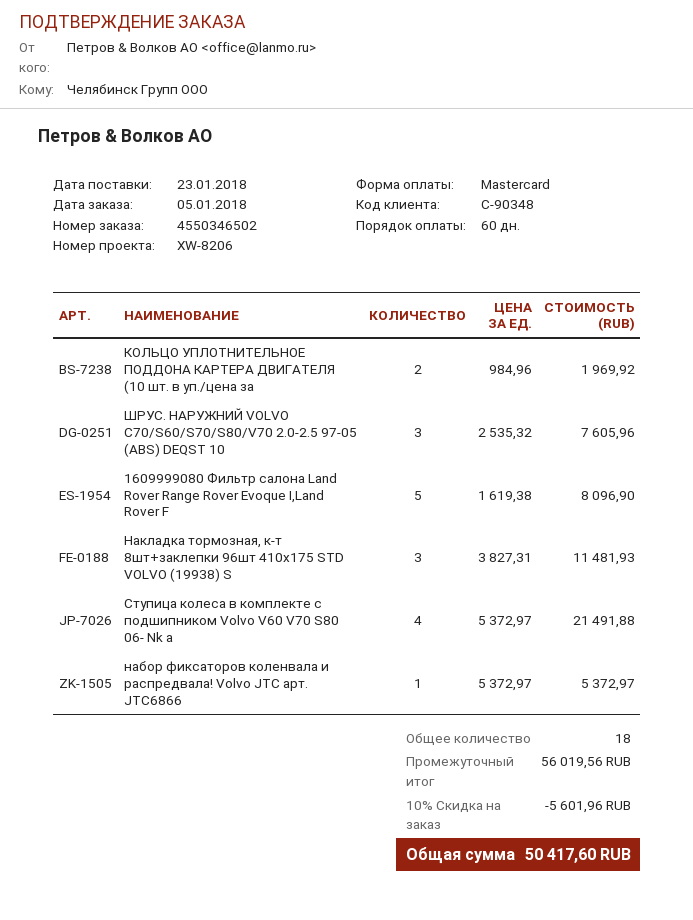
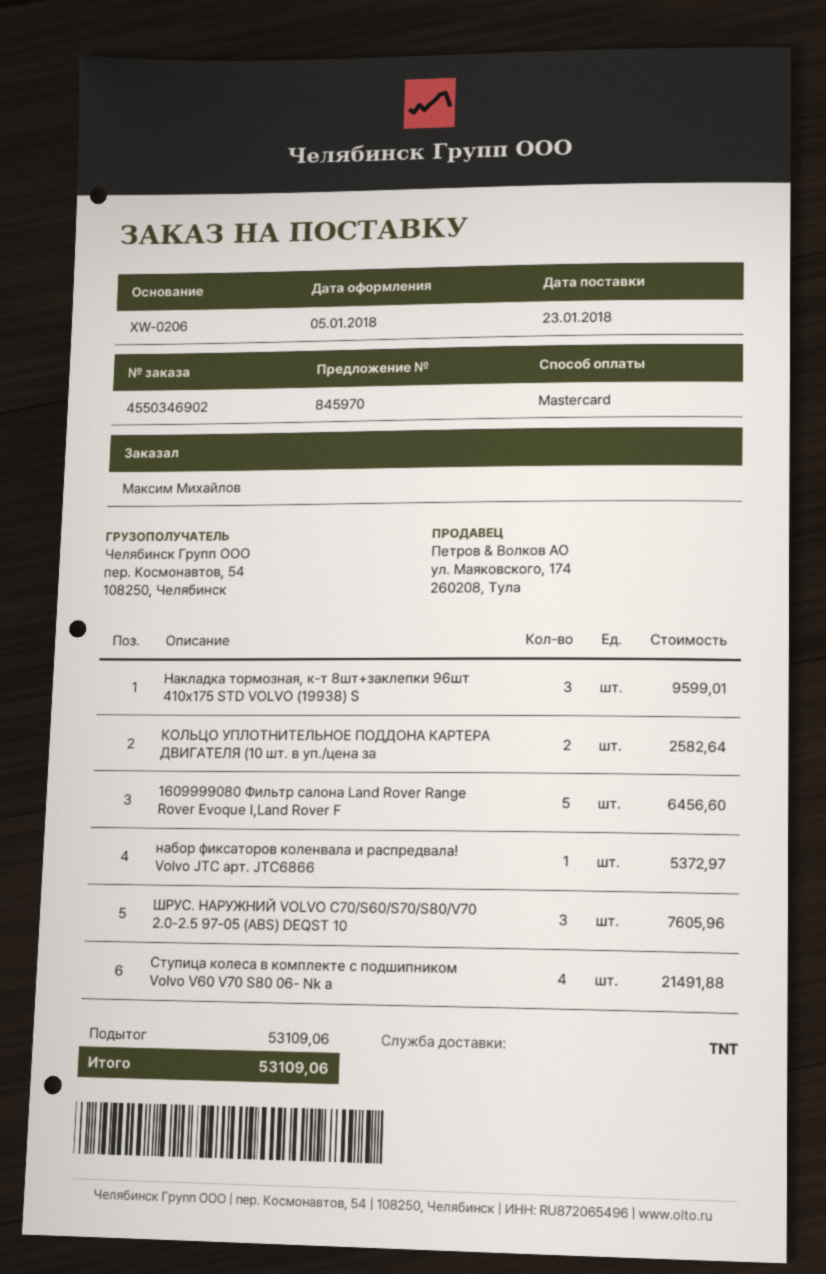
order number: 4550346502 -> 4550346902
reference: XW-8206 -> XW-0206
КОЛЬЦО УПЛОТНИТЕЛЬНОЕ ПОДДОНА КАРТЕРА ДВИГАТЕЛЯ (10 шт. в уп./цена за: 2 for 1969.92 -> 2 for 2582.64
1609999080 Фильтр салона Land Rover Range Rover Evoque I,Land Rover F: 5 for 8096.90 -> 5 for 6456.60
Накладка тормозная, к-т 8шт+заклепки 96шт 410x175 STD VOLVO (19938) S: 3 for 11481.93 -> 3 for 9599.01
subtotal: 56019.56 -> 53109.06
discount: 10% = 5601.96 -> none
total: 50417.60 -> 53109.06

